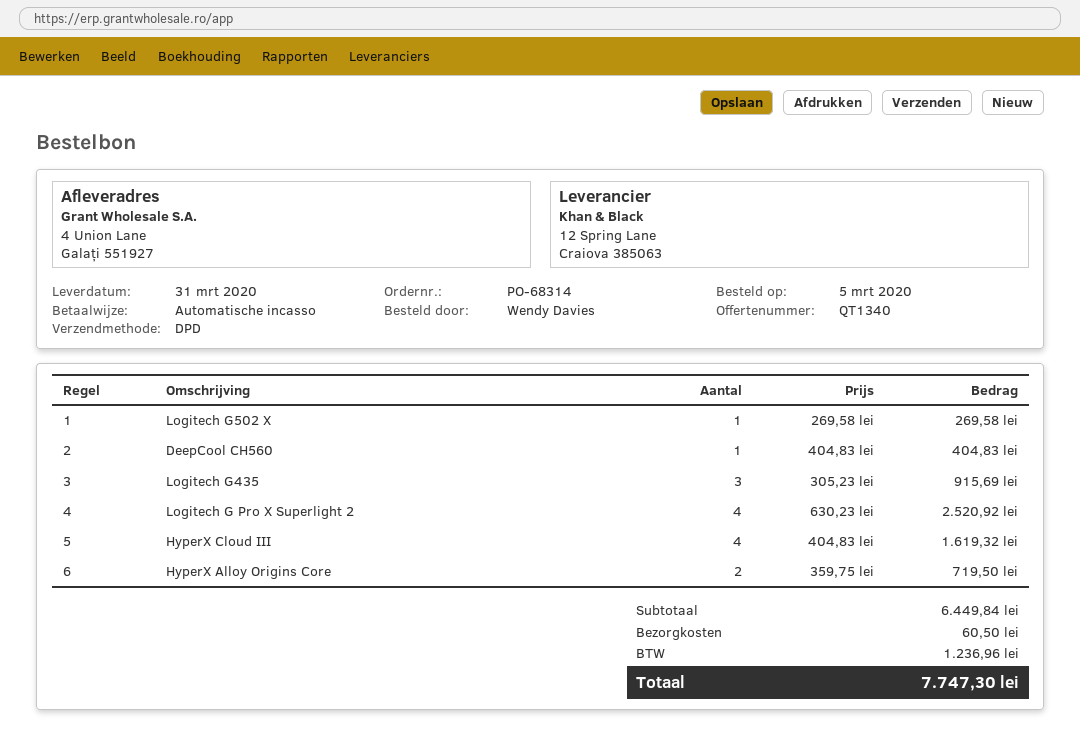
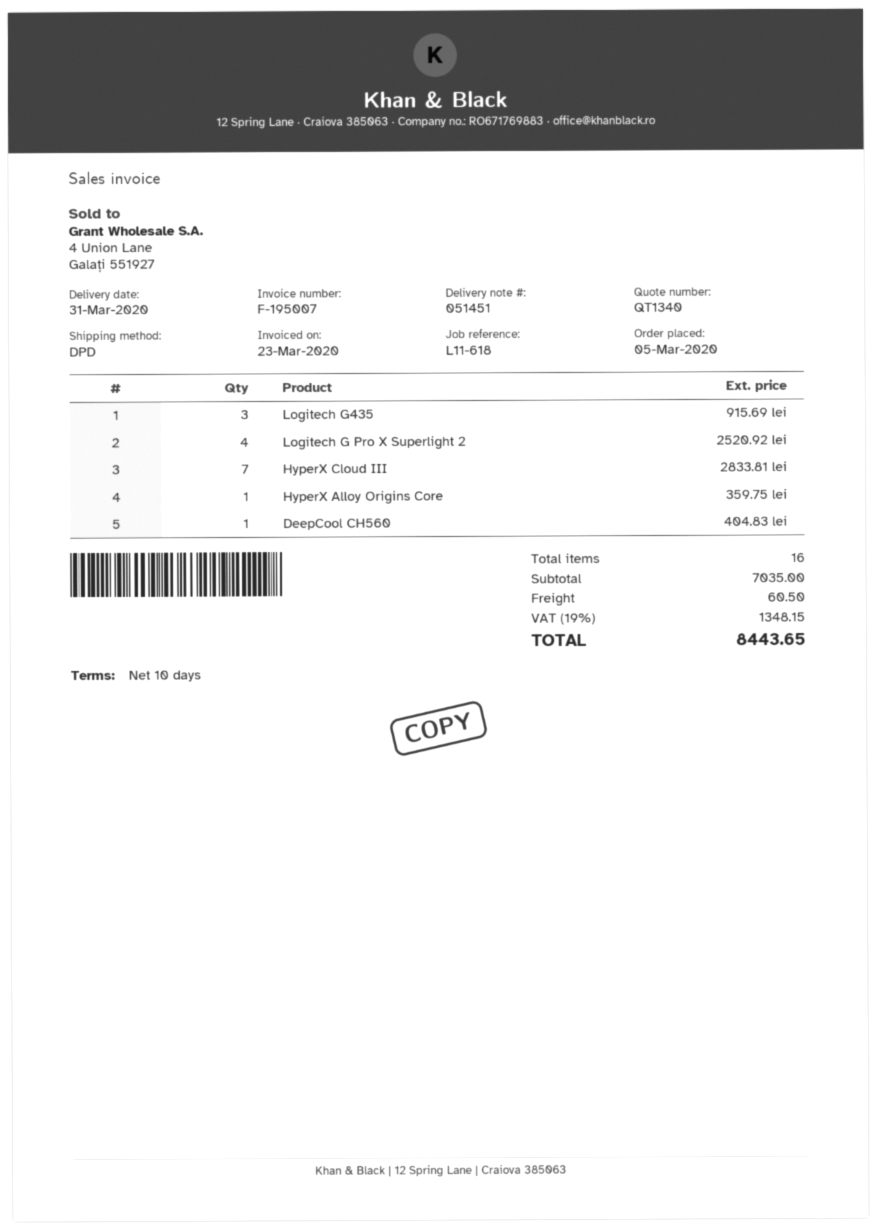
Logitech G502 X: 1 for 269.58 -> none
HyperX Cloud III: 4 for 1619.32 -> 7 for 2833.81
HyperX Alloy Origins Core: 2 for 719.50 -> 1 for 359.75
subtotal: 6449.84 -> 7035.00
tax: 1236.96 -> 1348.15
total: 7747.30 -> 8443.65

